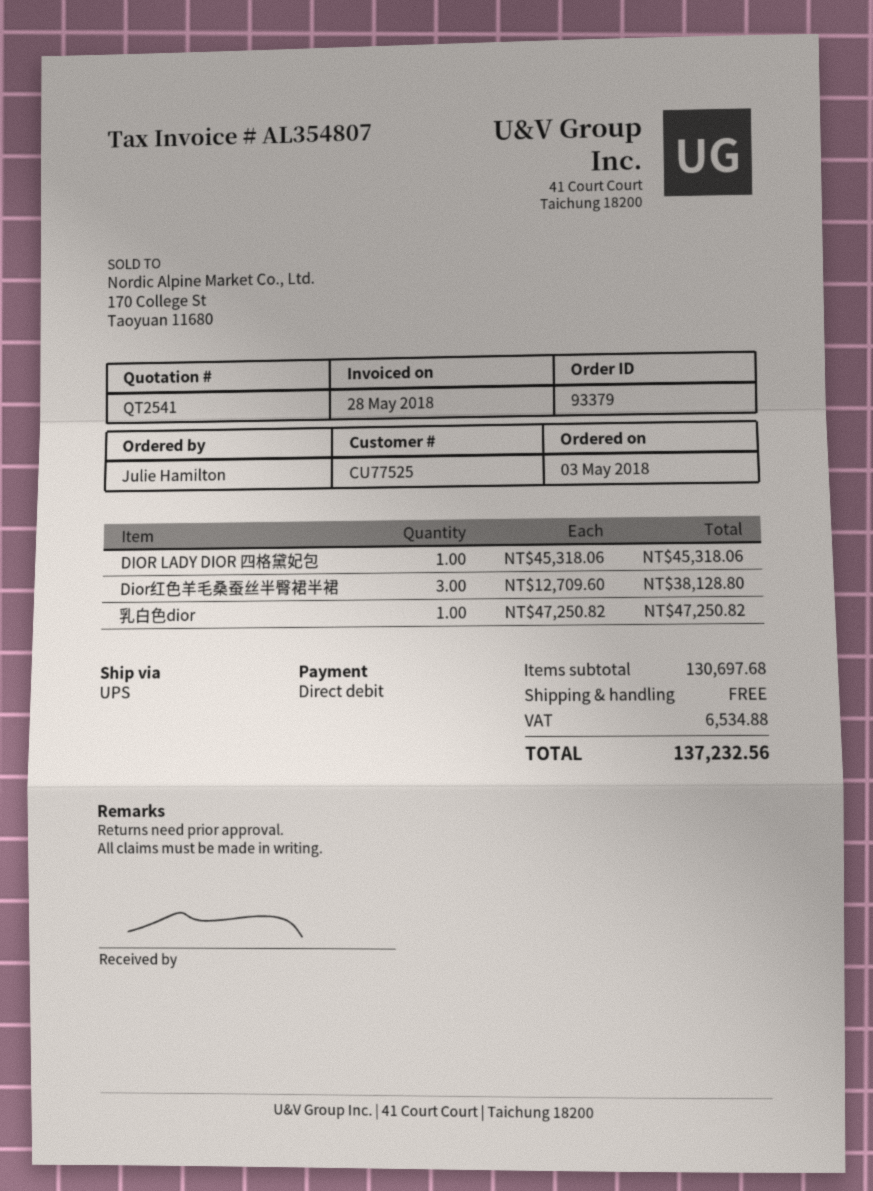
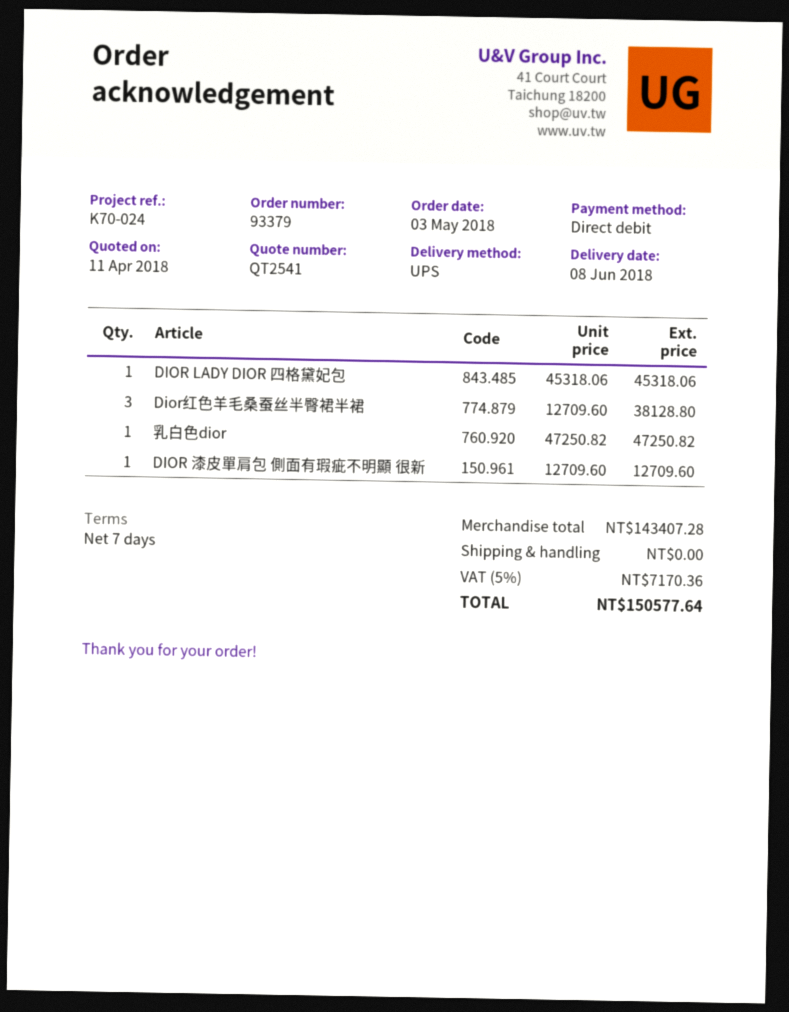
DIOR 漆皮單肩包 側面有瑕疵不明顯 很新: none -> 1 x 12709.60 = 12709.60
subtotal: 130697.68 -> 143407.28
tax: 6534.88 -> 7170.36
total: 137232.56 -> 150577.64

